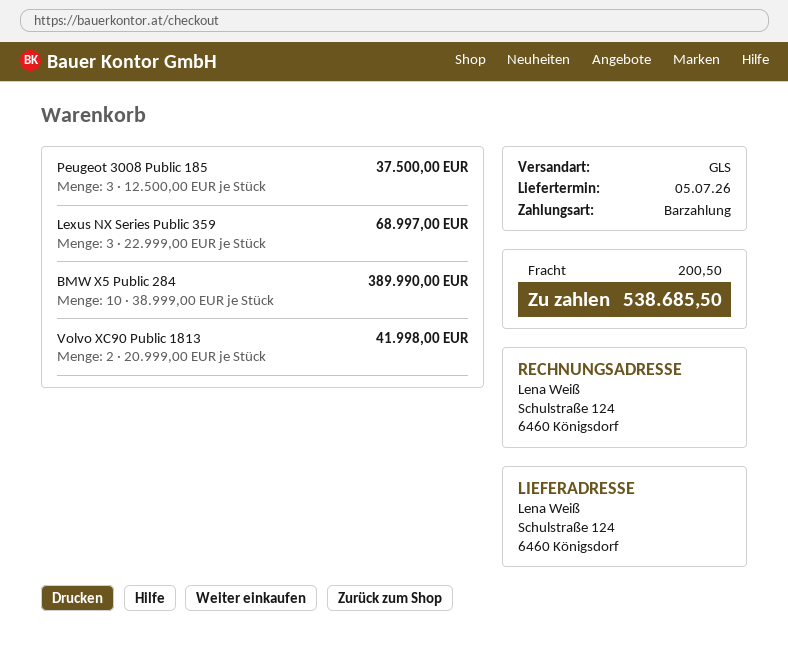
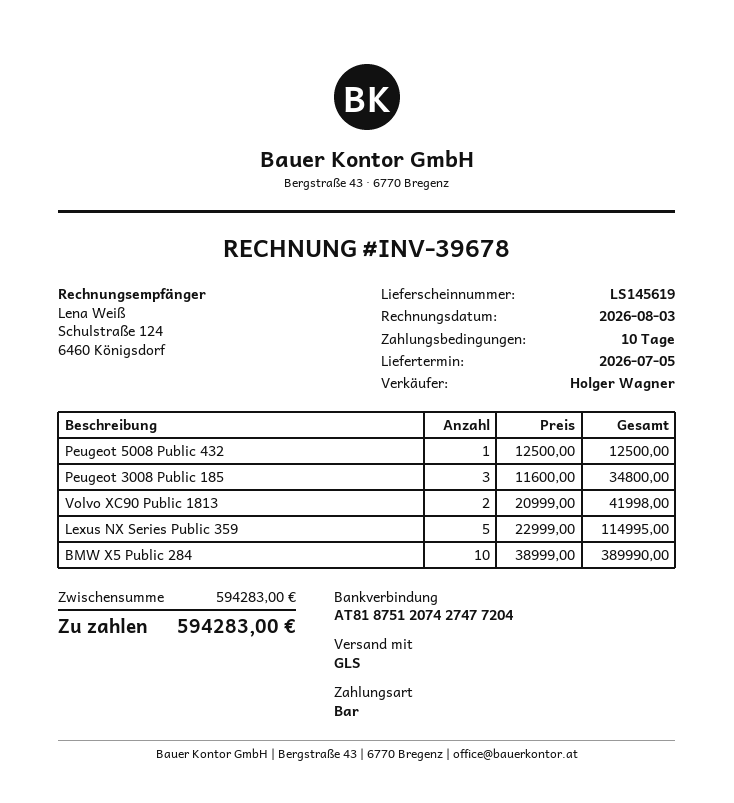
Peugeot 3008 Public 185: 3 x 12500.00 = 37500.00 -> 3 x 11600.00 = 34800.00
Lexus NX Series Public 359: 3 x 22999.00 = 68997.00 -> 5 x 22999.00 = 114995.00
Peugeot 5008 Public 432: none -> 1 x 12500.00 = 12500.00
shipping: 200.50 -> none
total: 538685.50 -> 594283.00

